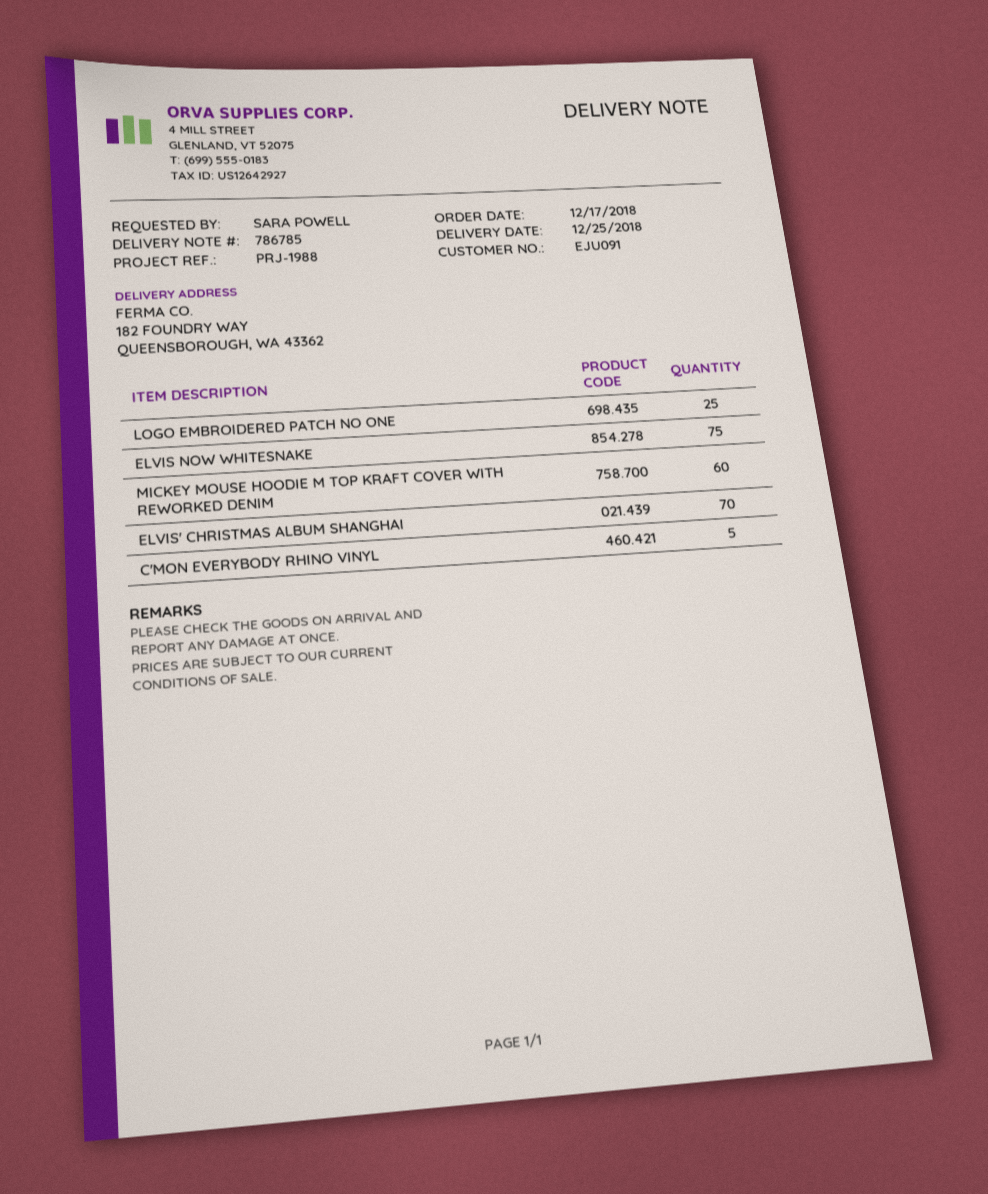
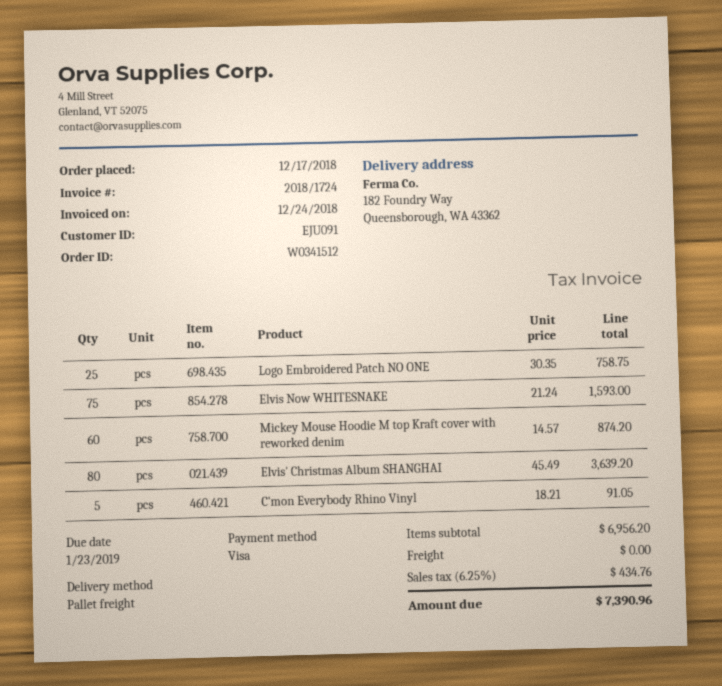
ELVIS' CHRISTMAS ALBUM SHANGHAI: 70 -> 80

